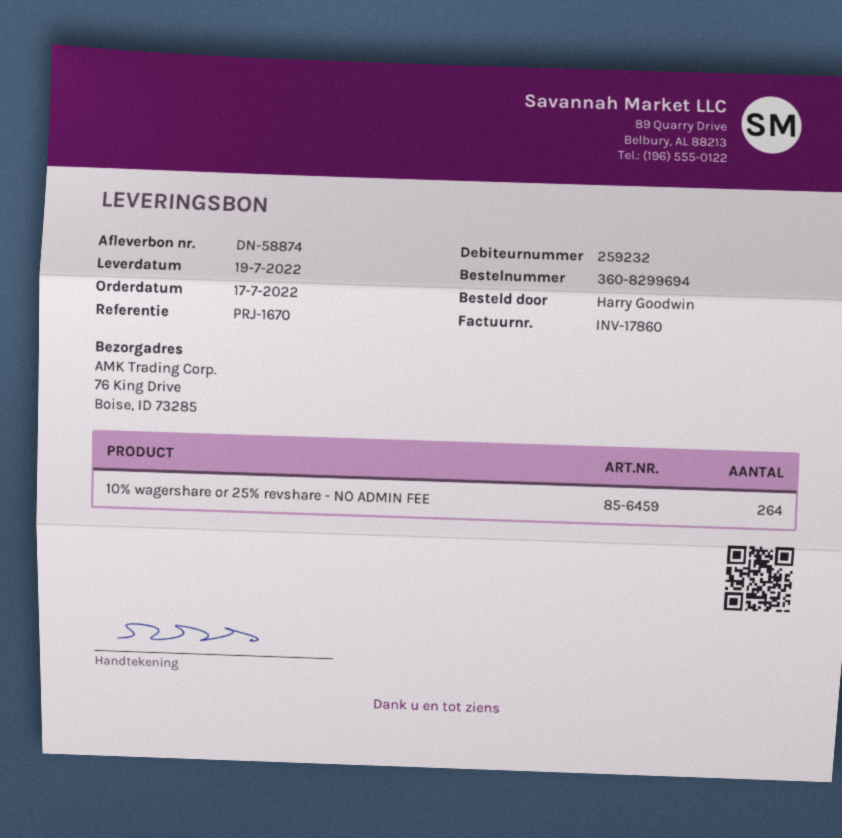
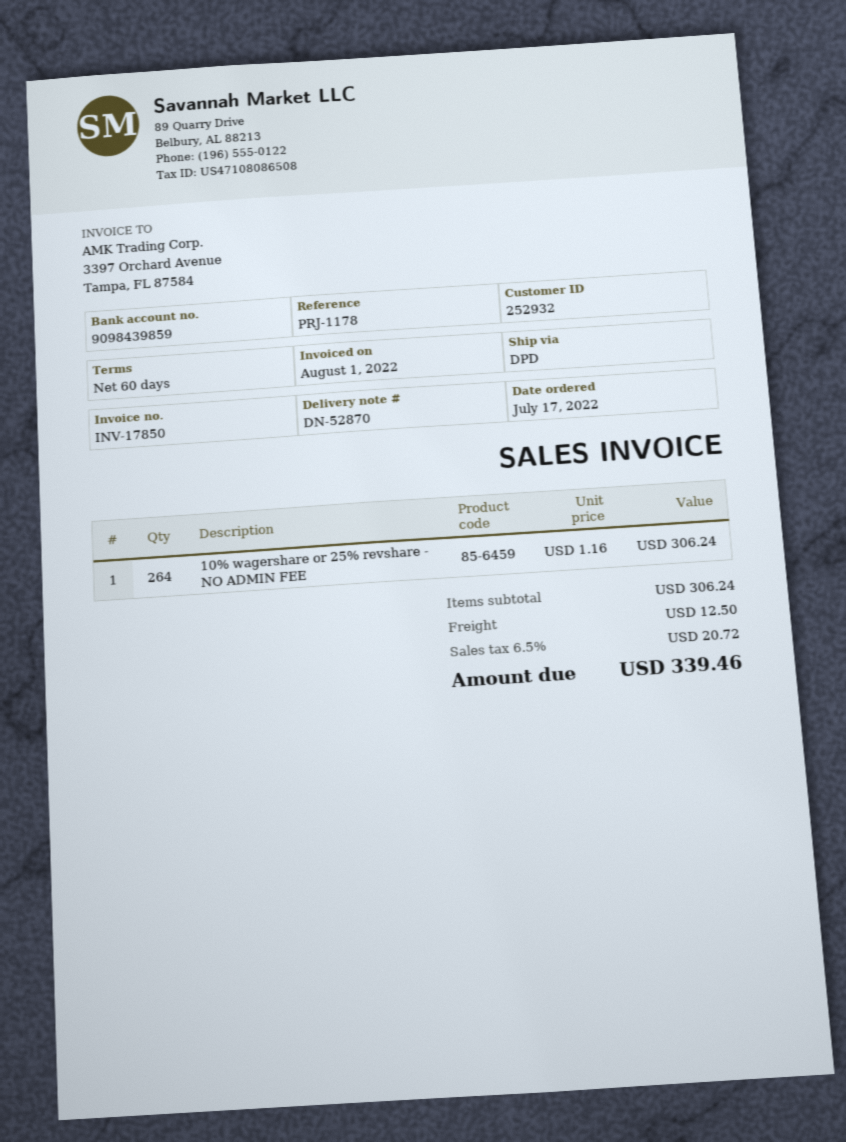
delivery note number: DN-58874 -> DN-52870
invoice number: INV-17860 -> INV-17850
customer number: 259232 -> 252932
reference: PRJ-1670 -> PRJ-1178

